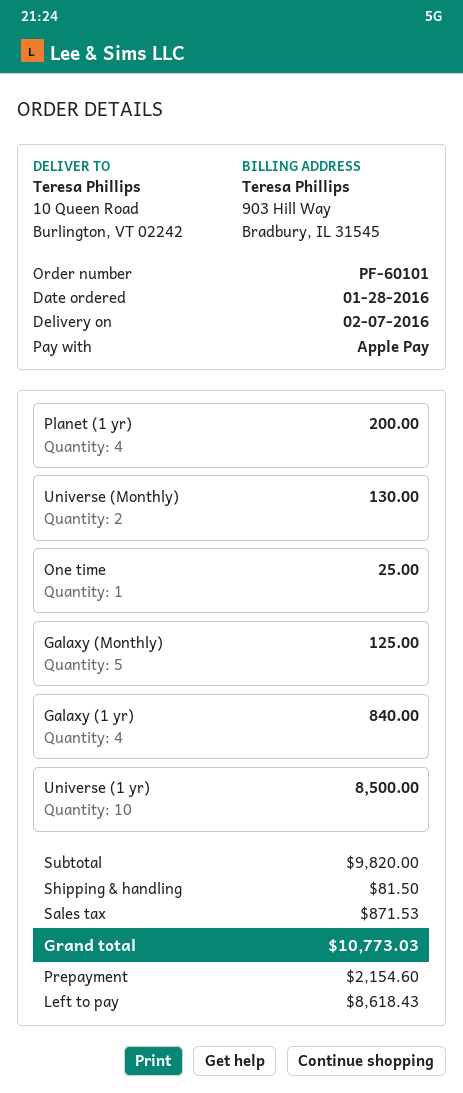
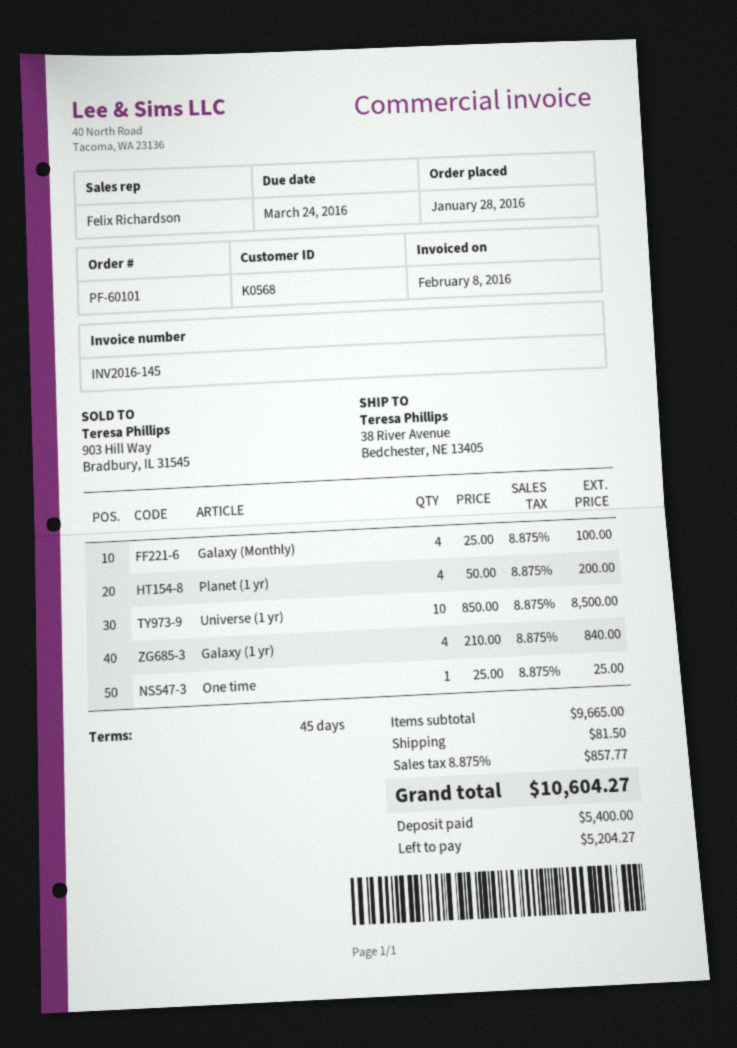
ship to: 10 Queen Road, Burlington, VT 02242 -> 38 River Avenue, Bedchester, NE 13405
Universe (Monthly): 2 for 130.00 -> none
Galaxy (Monthly): 5 for 125.00 -> 4 for 100.00
subtotal: 9820.00 -> 9665.00
tax: 871.53 -> 857.77
total: 10773.03 -> 10604.27
deposit: 2154.60 -> 5400.00
balance: 8618.43 -> 5204.27

